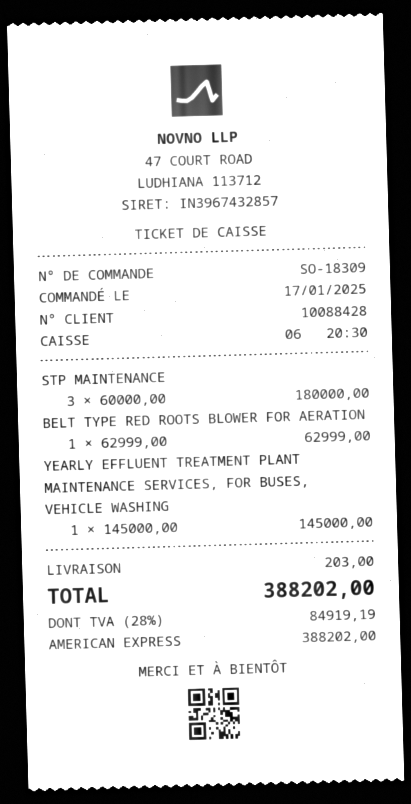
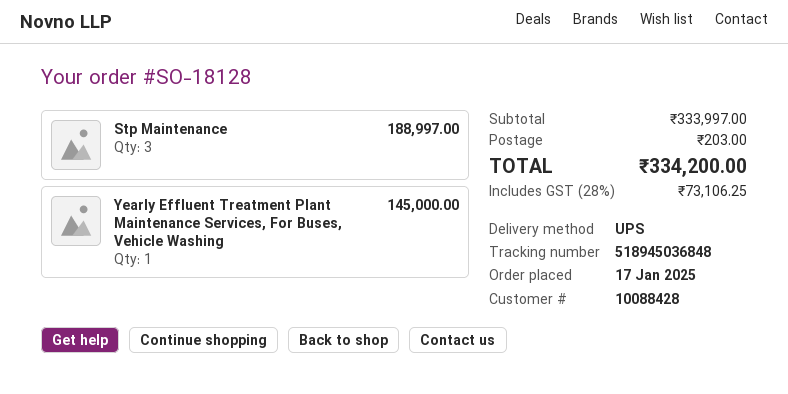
order number: SO-18309 -> SO-18128
STP MAINTENANCE: 3 for 180000.00 -> 3 for 188997.00
BELT TYPE RED ROOTS BLOWER FOR AERATION: 1 for 62999.00 -> none
tax: 28% = 84919.19 -> 28% = 73106.25
total: 388202.00 -> 334200.00

